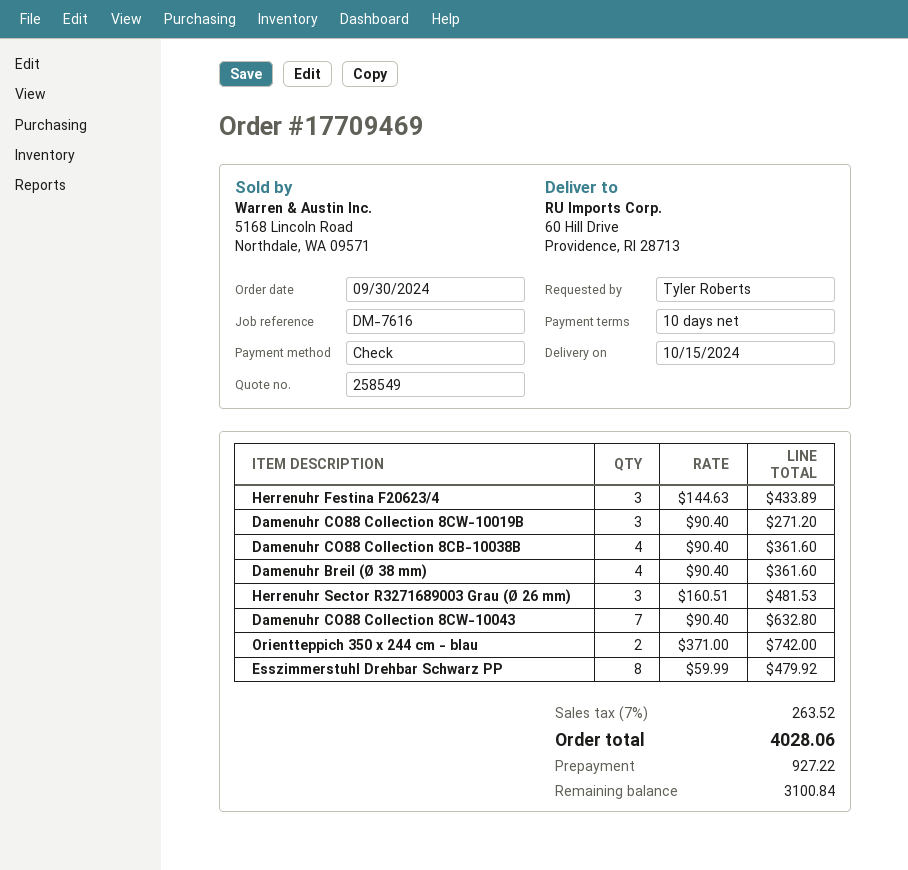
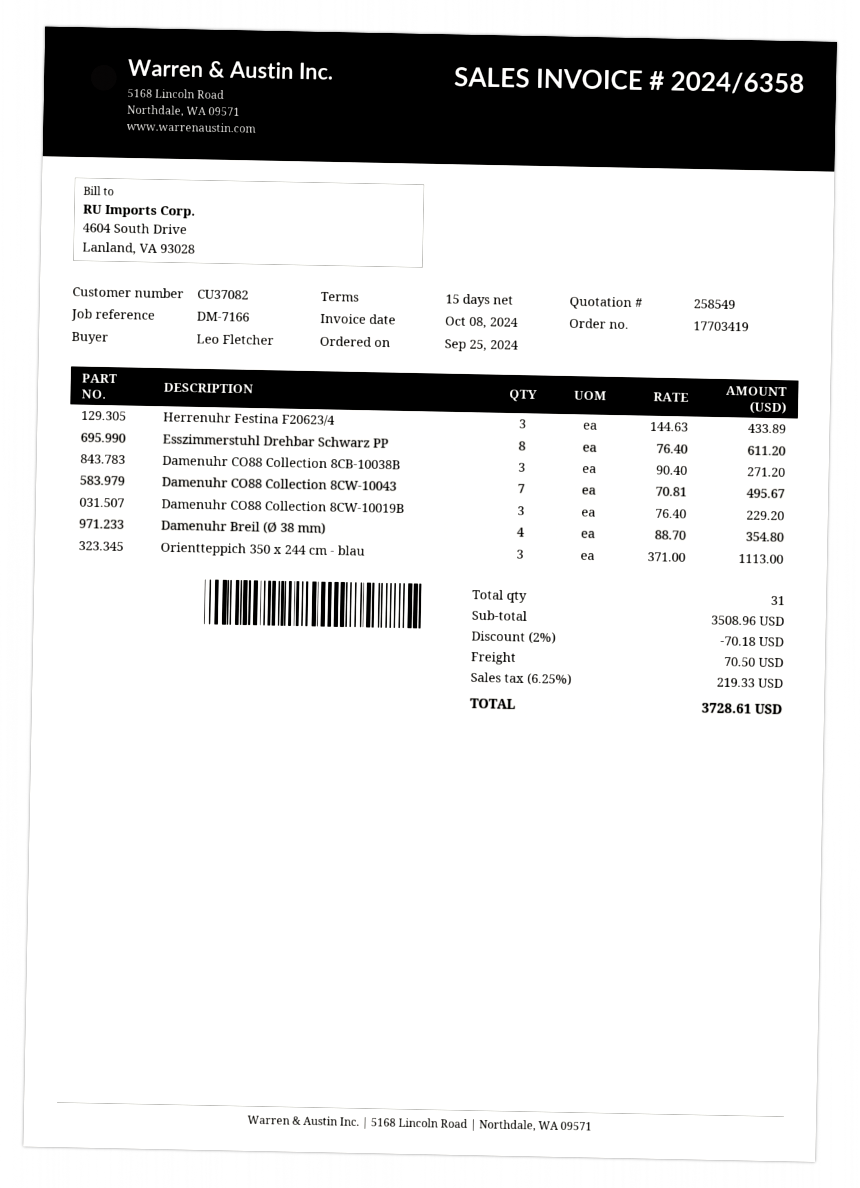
order number: 17709469 -> 17703419
order date: 2024-09-30 -> 2024-09-25
payment terms: 10 days -> 15 days
reference: DM-7616 -> DM-7166
ordered by: Tyler Roberts -> Leo Fletcher
Damenuhr CO88 Collection 8CW-10019B: 3 x 90.40 = 271.20 -> 3 x 76.40 = 229.20
Damenuhr CO88 Collection 8CB-10038B: 4 x 90.40 = 361.60 -> 3 x 90.40 = 271.20
Damenuhr Breil (Ø 38 mm): 4 x 90.40 = 361.60 -> 4 x 88.70 = 354.80
Herrenuhr Sector R3271689003 Grau (Ø 26 mm): 3 x 160.51 = 481.53 -> none
Damenuhr CO88 Collection 8CW-10043: 7 x 90.40 = 632.80 -> 7 x 70.81 = 495.67
Orientteppich 350 x 244 cm - blau: 2 x 371.00 = 742.00 -> 3 x 371.00 = 1113.00
Esszimmerstuhl Drehbar Schwarz PP: 8 x 59.99 = 479.92 -> 8 x 76.40 = 611.20
discount: none -> 2% = 70.18
shipping: none -> 70.50
tax: 7% = 263.52 -> 6.25% = 219.33
total: 4028.06 -> 3728.61

